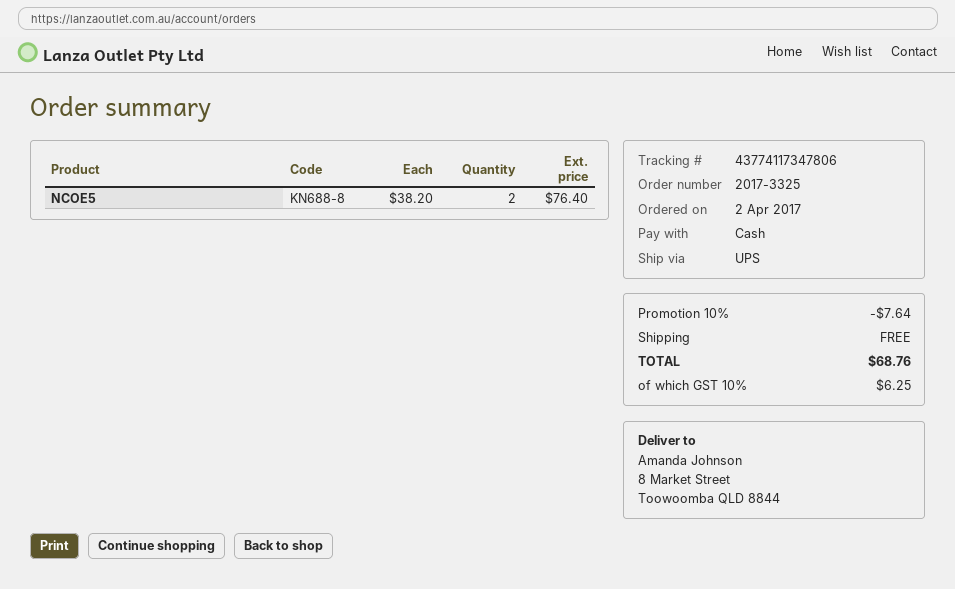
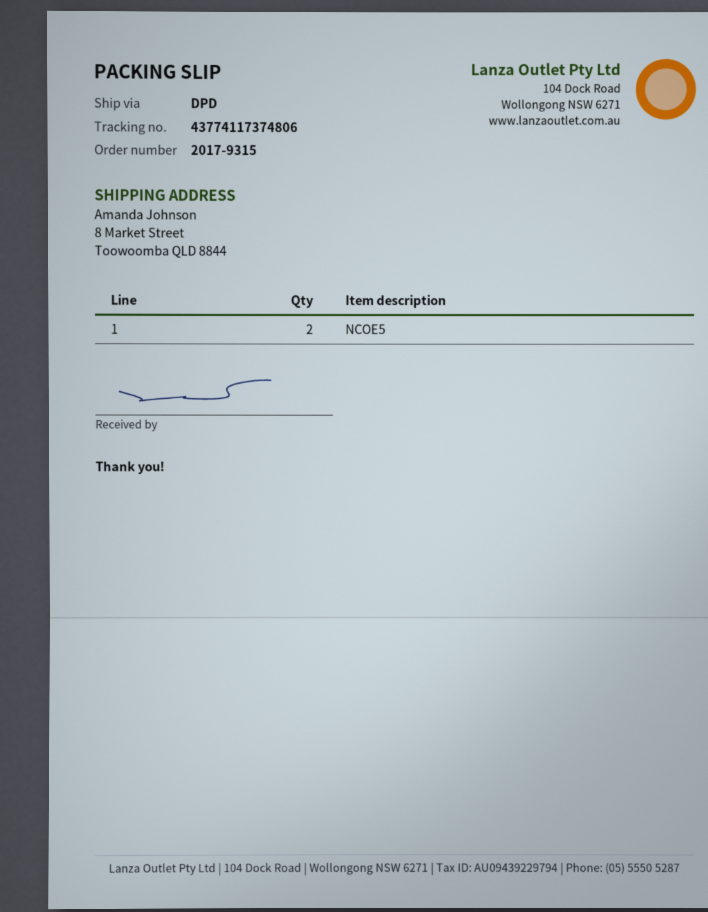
order number: 2017-3325 -> 2017-9315
shipping method: UPS -> DPD
tracking number: 43774117347806 -> 43774117374806

